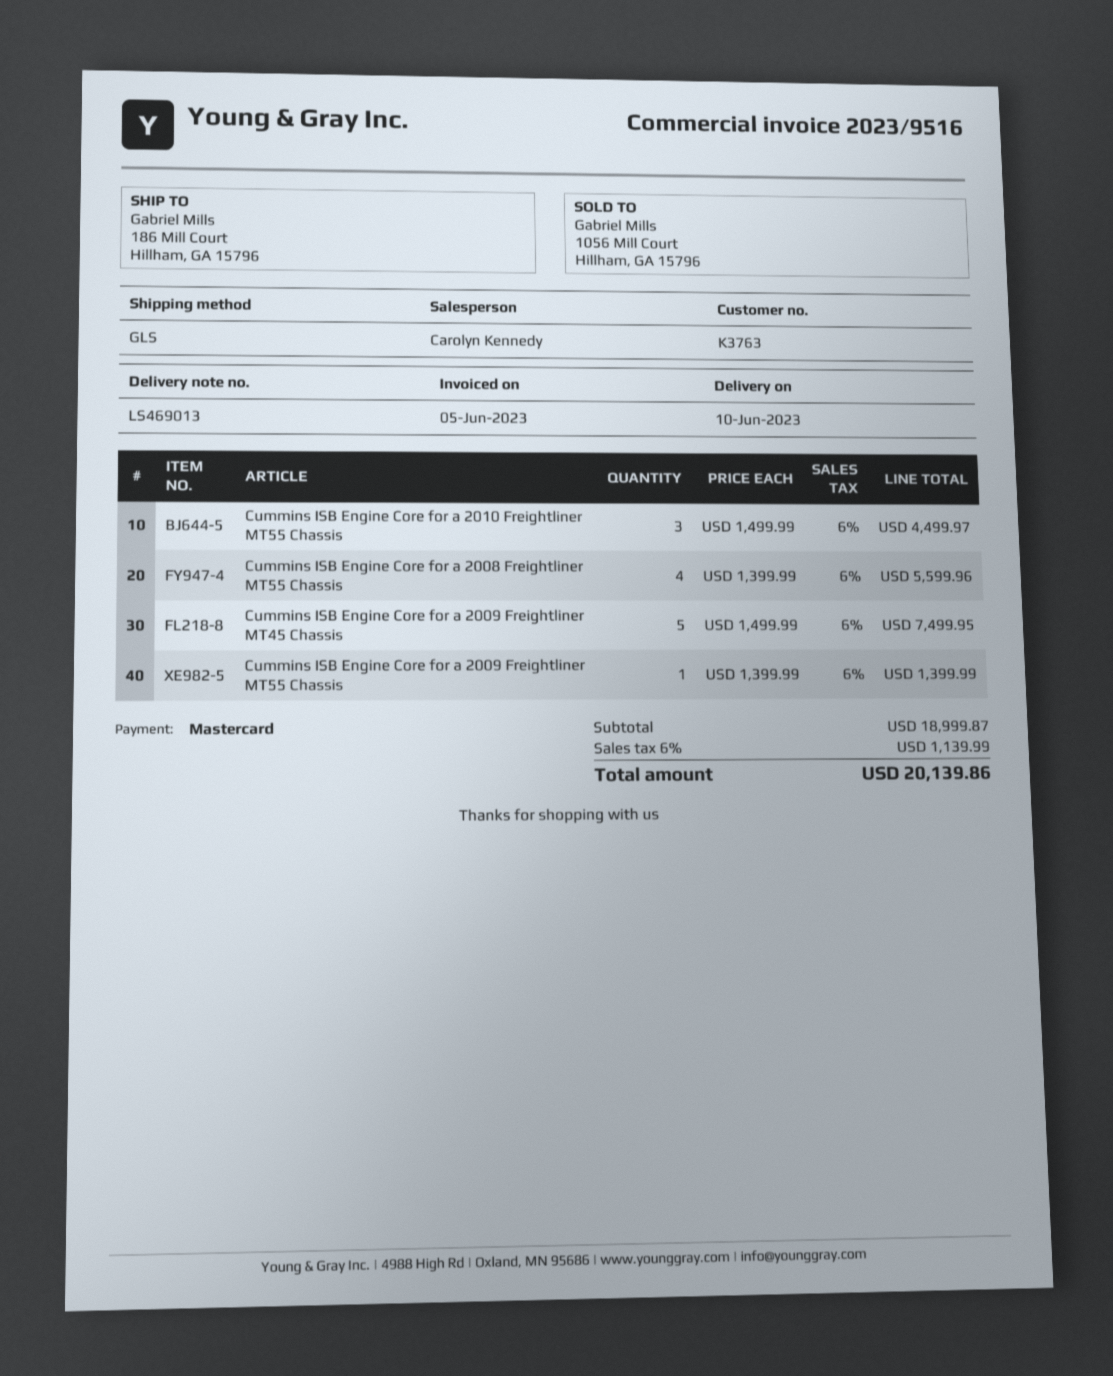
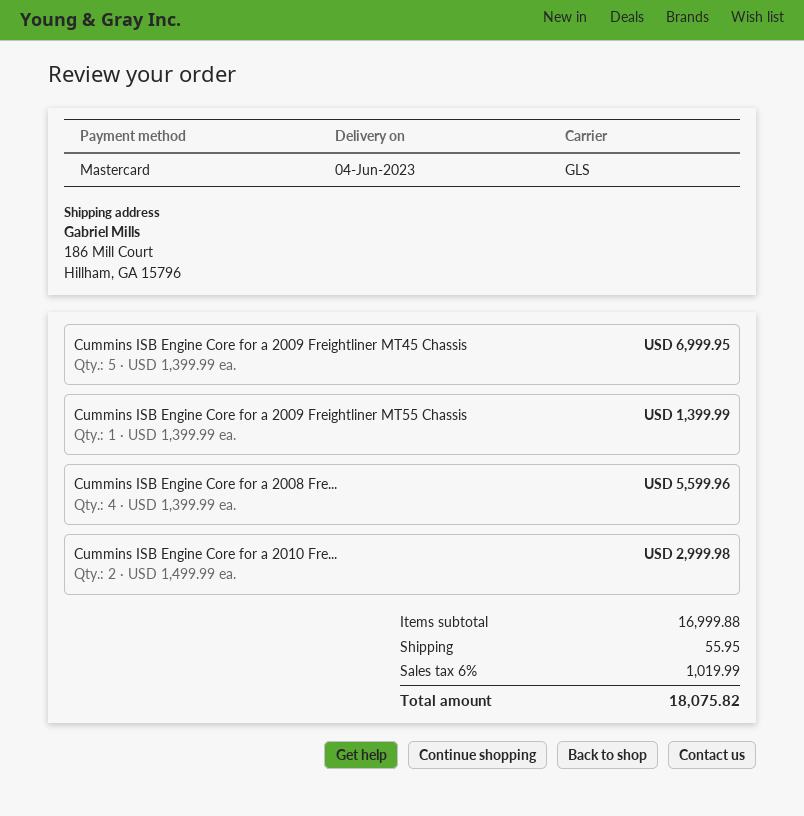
delivery date: 2023-06-10 -> 2023-06-04
Cummins ISB Engine Core for a 2010 Freightliner MT55 Chassis: 3 x 1499.99 = 4499.97 -> 2 x 1499.99 = 2999.98
Cummins ISB Engine Core for a 2009 Freightliner MT45 Chassis: 5 x 1499.99 = 7499.95 -> 5 x 1399.99 = 6999.95
subtotal: 18999.87 -> 16999.88
shipping: none -> 55.95
tax: 6% = 1139.99 -> 6% = 1019.99
total: 20139.86 -> 18075.82

